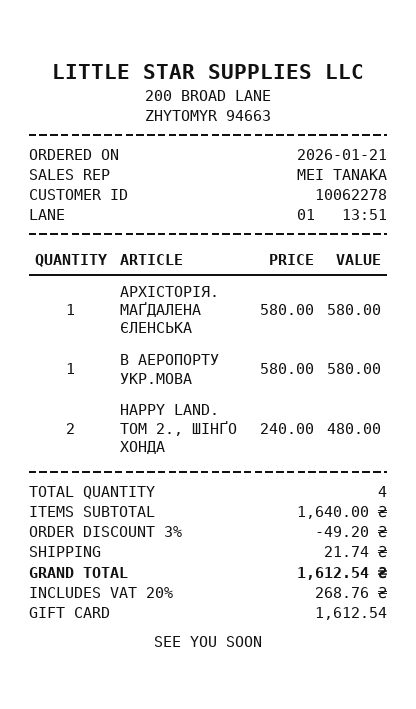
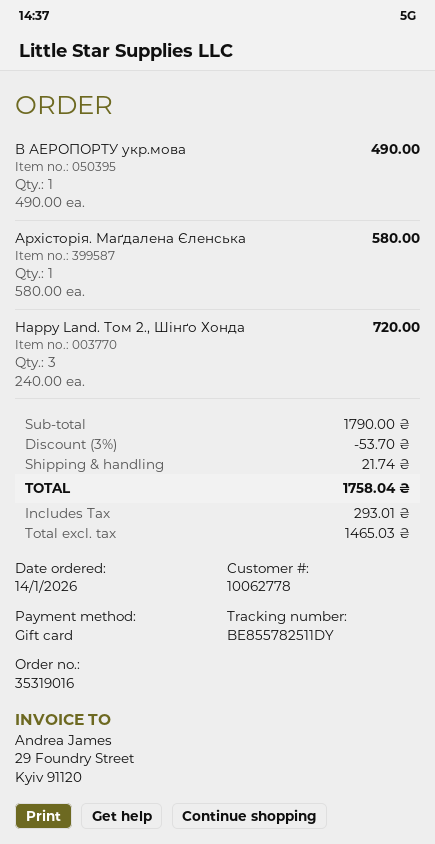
order date: 2026-01-21 -> 2026-01-14
customer number: 10062278 -> 10062778
В АЕРОПОРТУ УКР.МОВА: 1 x 580.00 = 580.00 -> 1 x 490.00 = 490.00
HAPPY LAND. ТОМ 2., ШІНҐО ХОНДА: 2 x 240.00 = 480.00 -> 3 x 240.00 = 720.00
subtotal: 1640.00 -> 1790.00
discount: 3% = 49.20 -> 3% = 53.70
tax: 268.76 -> 293.01
total: 1612.54 -> 1758.04

